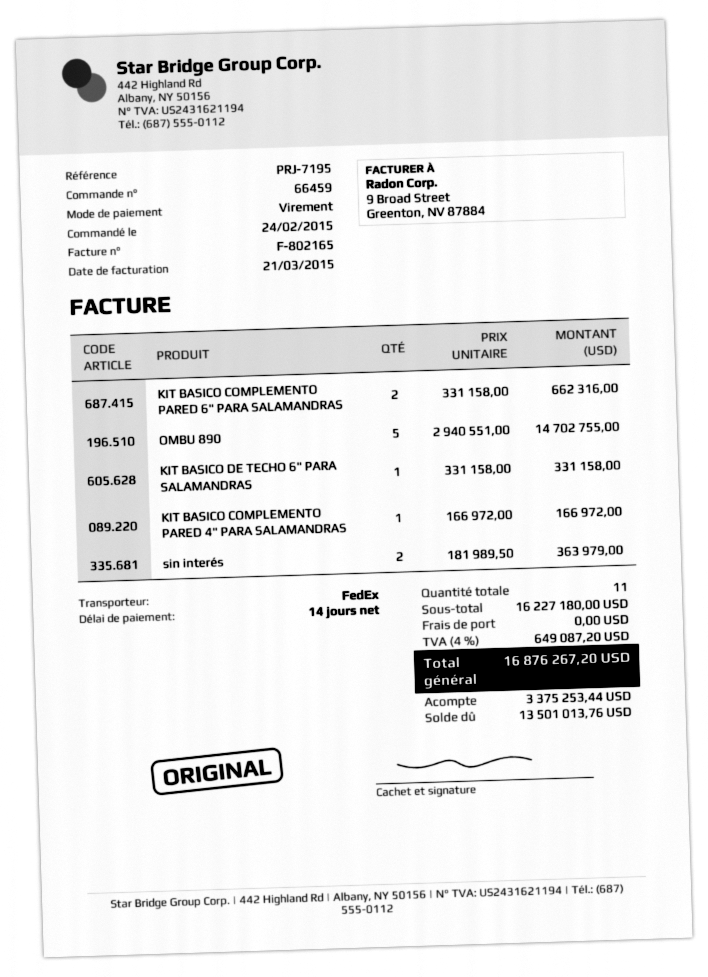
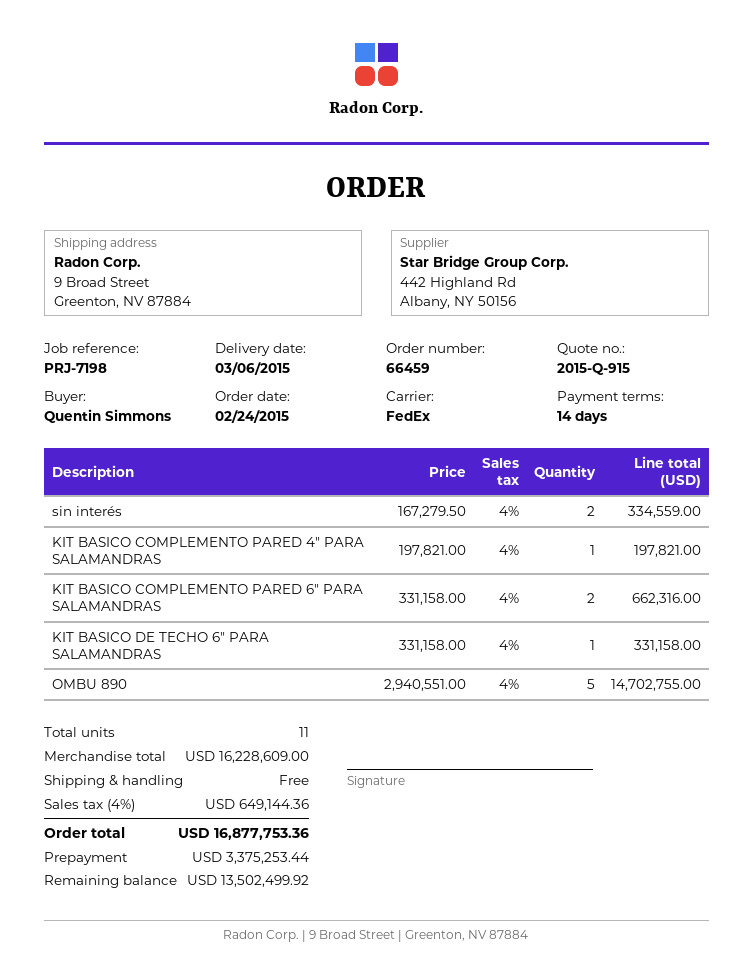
reference: PRJ-7195 -> PRJ-7198
KIT BASICO COMPLEMENTO PARED 4" PARA SALAMANDRAS: 1 x 166972.00 = 166972.00 -> 1 x 197821.00 = 197821.00
sin interés: 2 x 181989.50 = 363979.00 -> 2 x 167279.50 = 334559.00
subtotal: 16227180.00 -> 16228609.00
tax: 4% = 649087.20 -> 4% = 649144.36
total: 16876267.20 -> 16877753.36
balance: 13501013.76 -> 13502499.92

